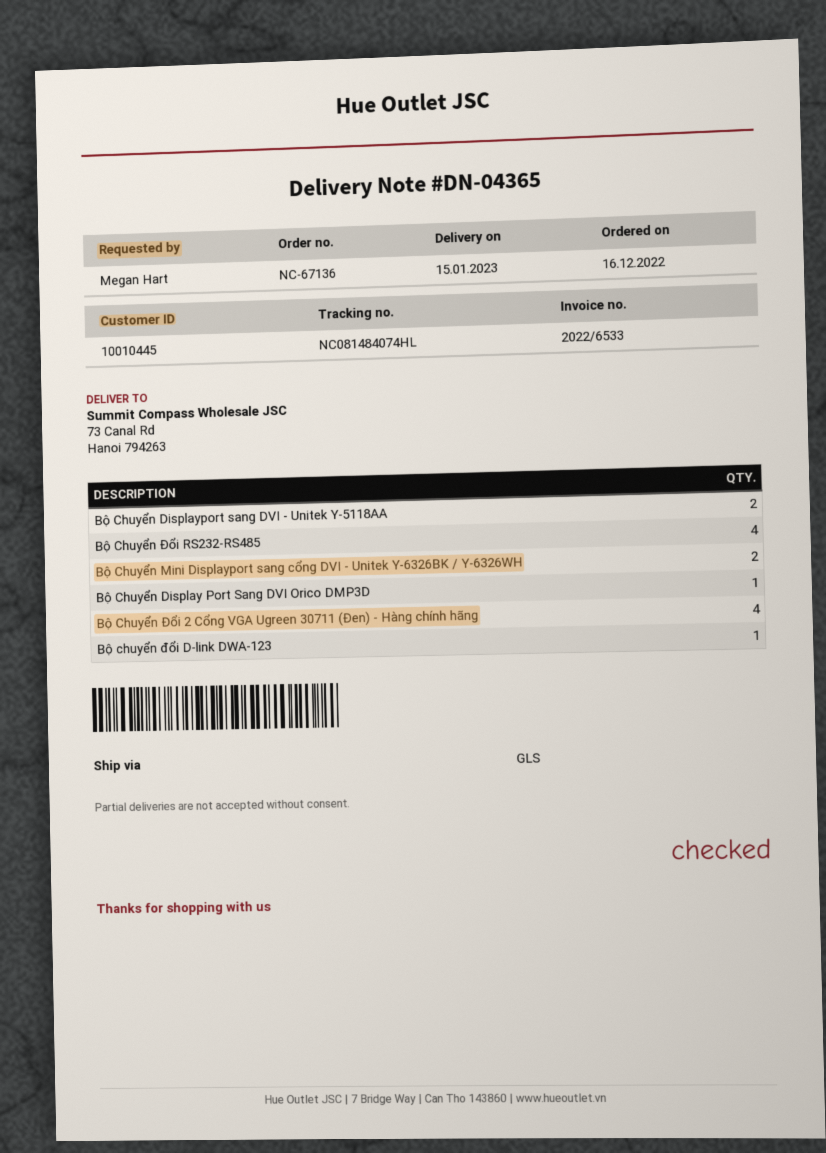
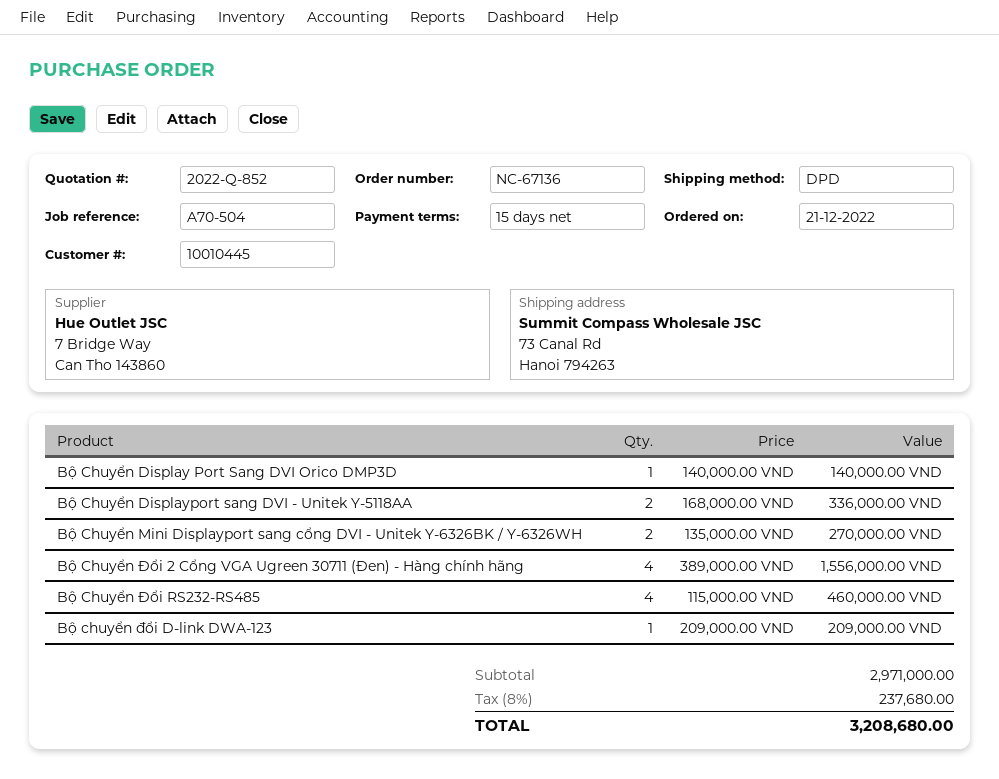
order date: 2022-12-16 -> 2022-12-21
shipping method: GLS -> DPD

